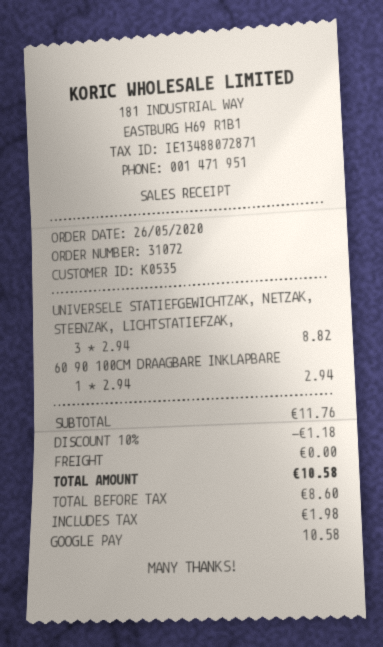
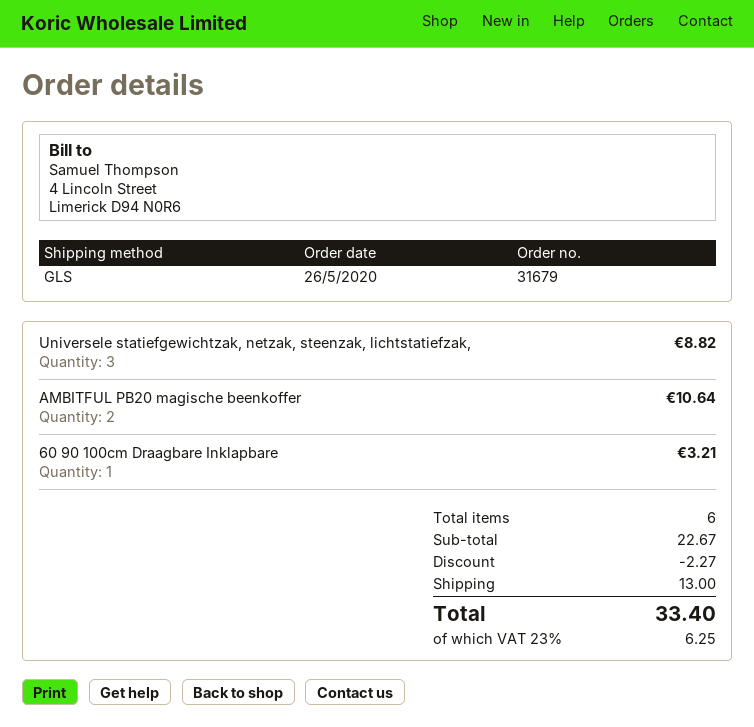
order number: 31072 -> 31679
60 90 100CM DRAAGBARE INKLAPBARE: 1 for 2.94 -> 1 for 3.21
AMBITFUL PB20 magische beenkoffer: none -> 2 for 10.64
subtotal: 11.76 -> 22.67
discount: 1.18 -> 2.27
shipping: 0.00 -> 13.00
tax: 1.98 -> 6.25
total: 10.58 -> 33.40

